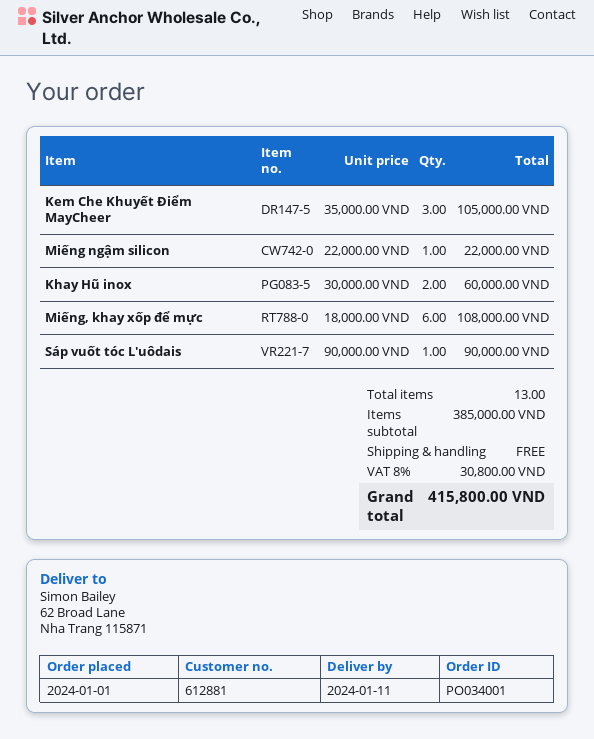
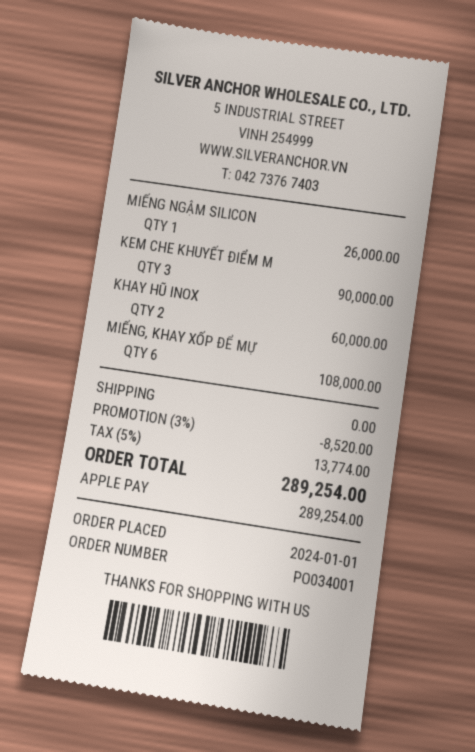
Kem Che Khuyết Điểm MayCheer: 3 for 105000.00 -> 3 for 90000.00
Miếng ngậm silicon: 1 for 22000.00 -> 1 for 26000.00
Sáp vuốt tóc L'uôdais: 1 for 90000.00 -> none
discount: none -> 3% = 8520.00
tax: 8% = 30800.00 -> 5% = 13774.00
total: 415800.00 -> 289254.00

